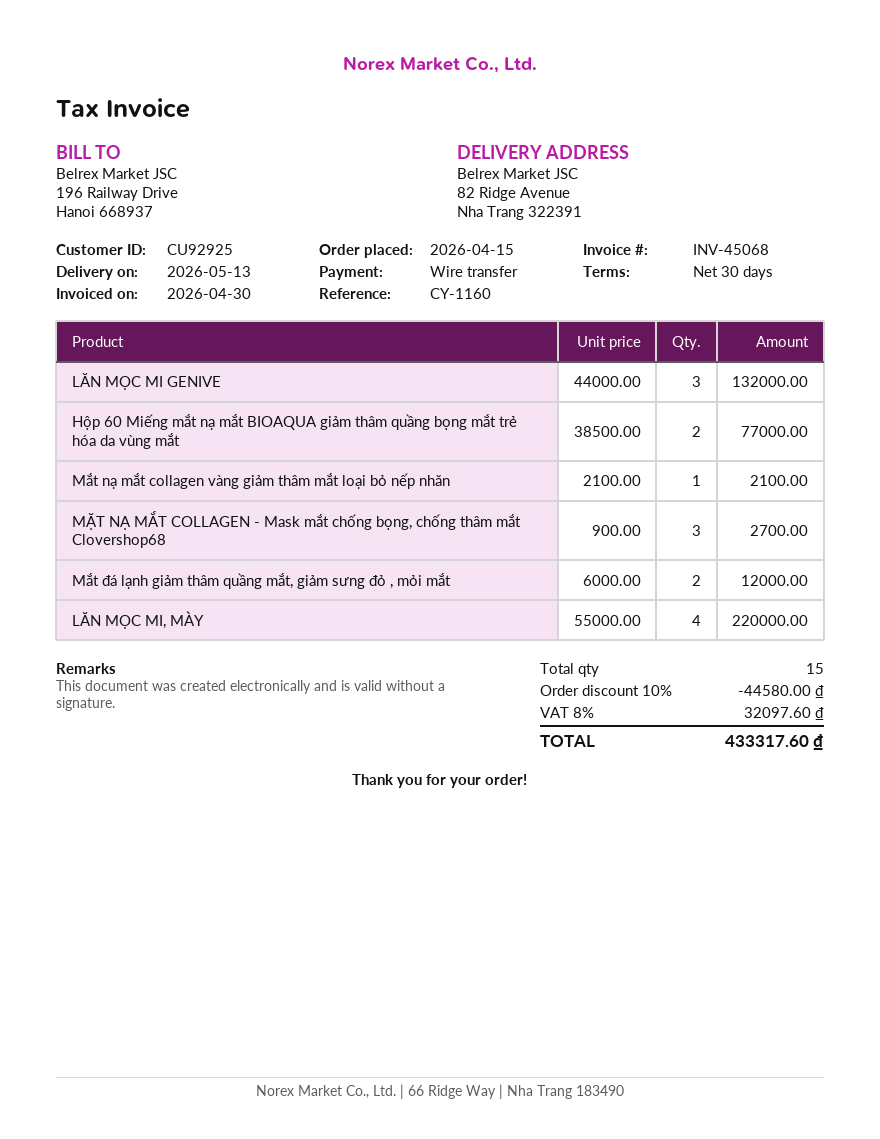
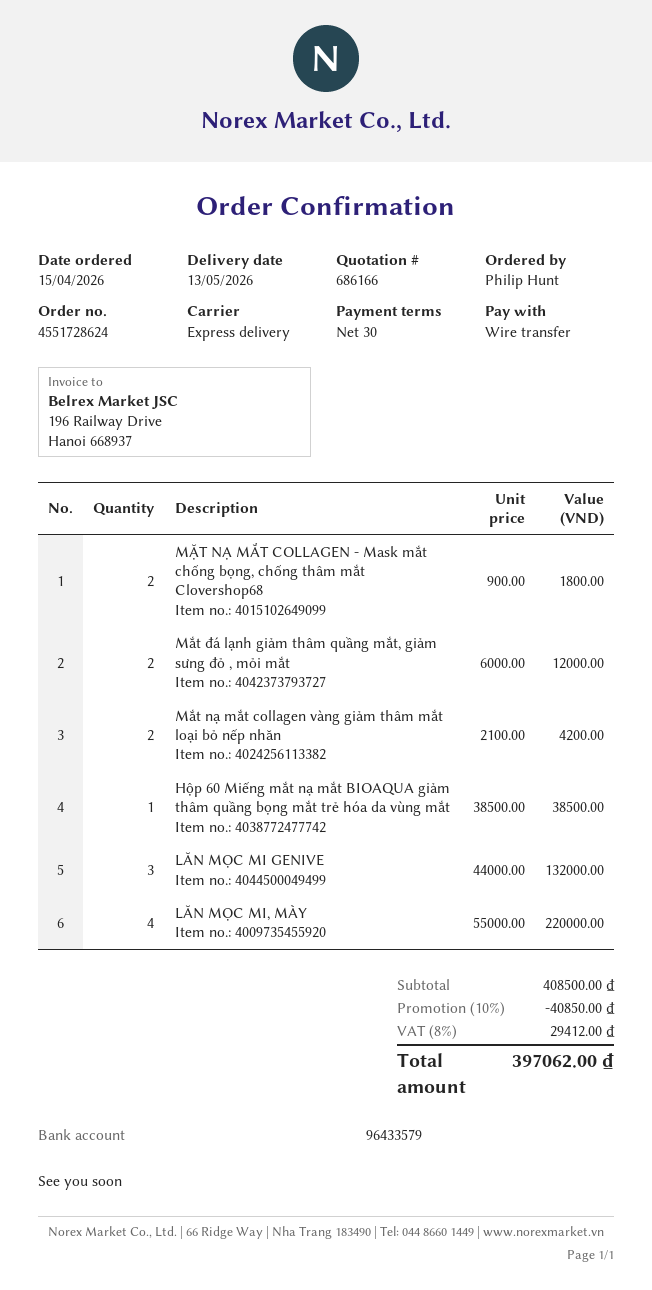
Hộp 60 Miếng mắt nạ mắt BIOAQUA giảm thâm quầng bọng mắt trẻ hóa da vùng mắt: 2 x 38500.00 = 77000.00 -> 1 x 38500.00 = 38500.00
Mắt nạ mắt collagen vàng giảm thâm mắt loại bỏ nếp nhăn: 1 x 2100.00 = 2100.00 -> 2 x 2100.00 = 4200.00
MẶT NẠ MẮT COLLAGEN - Mask mắt chống bọng, chống thâm mắt Clovershop68: 3 x 900.00 = 2700.00 -> 2 x 900.00 = 1800.00
discount: 10% = 44580.00 -> 10% = 40850.00
tax: 8% = 32097.60 -> 8% = 29412.00
total: 433317.60 -> 397062.00

